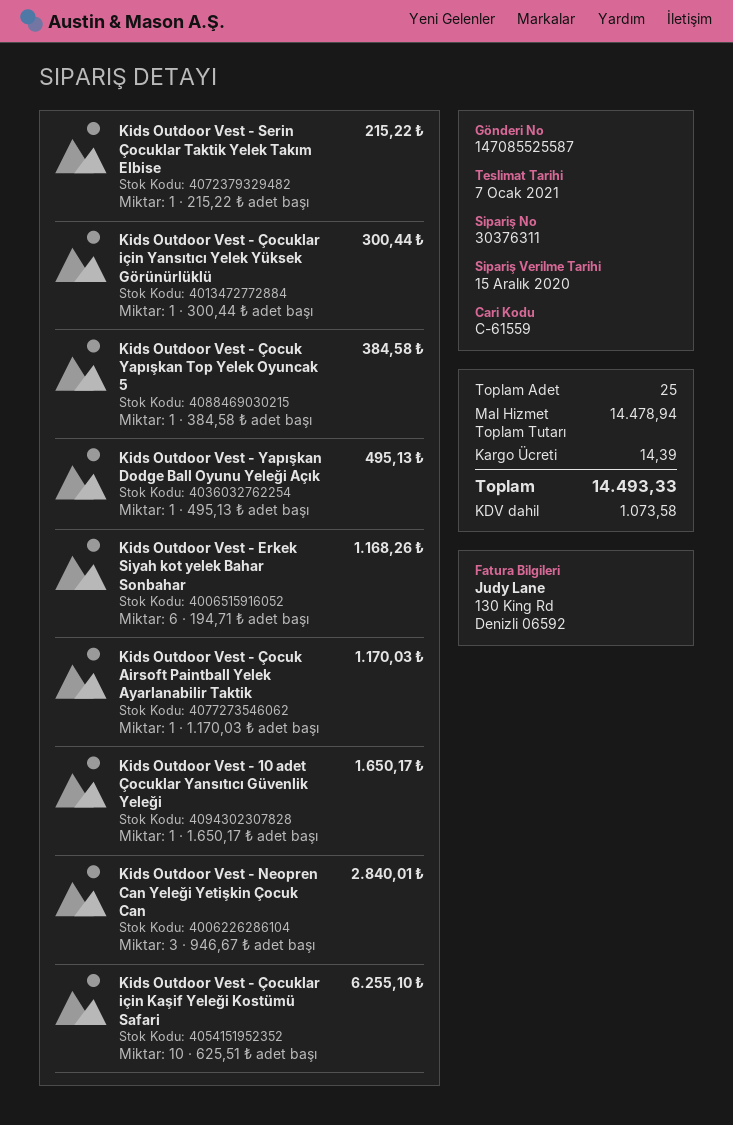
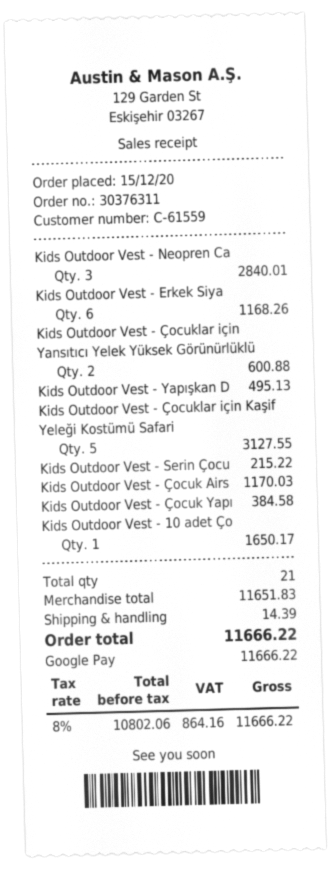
Kids Outdoor Vest - Çocuklar için Yansıtıcı Yelek Yüksek Görünürlüklü: 1 for 300.44 -> 2 for 600.88
Kids Outdoor Vest - Çocuklar için Kaşif Yeleği Kostümü Safari: 10 for 6255.10 -> 5 for 3127.55
total quantity: 25 -> 21
subtotal: 14478.94 -> 11651.83
tax: 1073.58 -> 864.16
total: 14493.33 -> 11666.22

